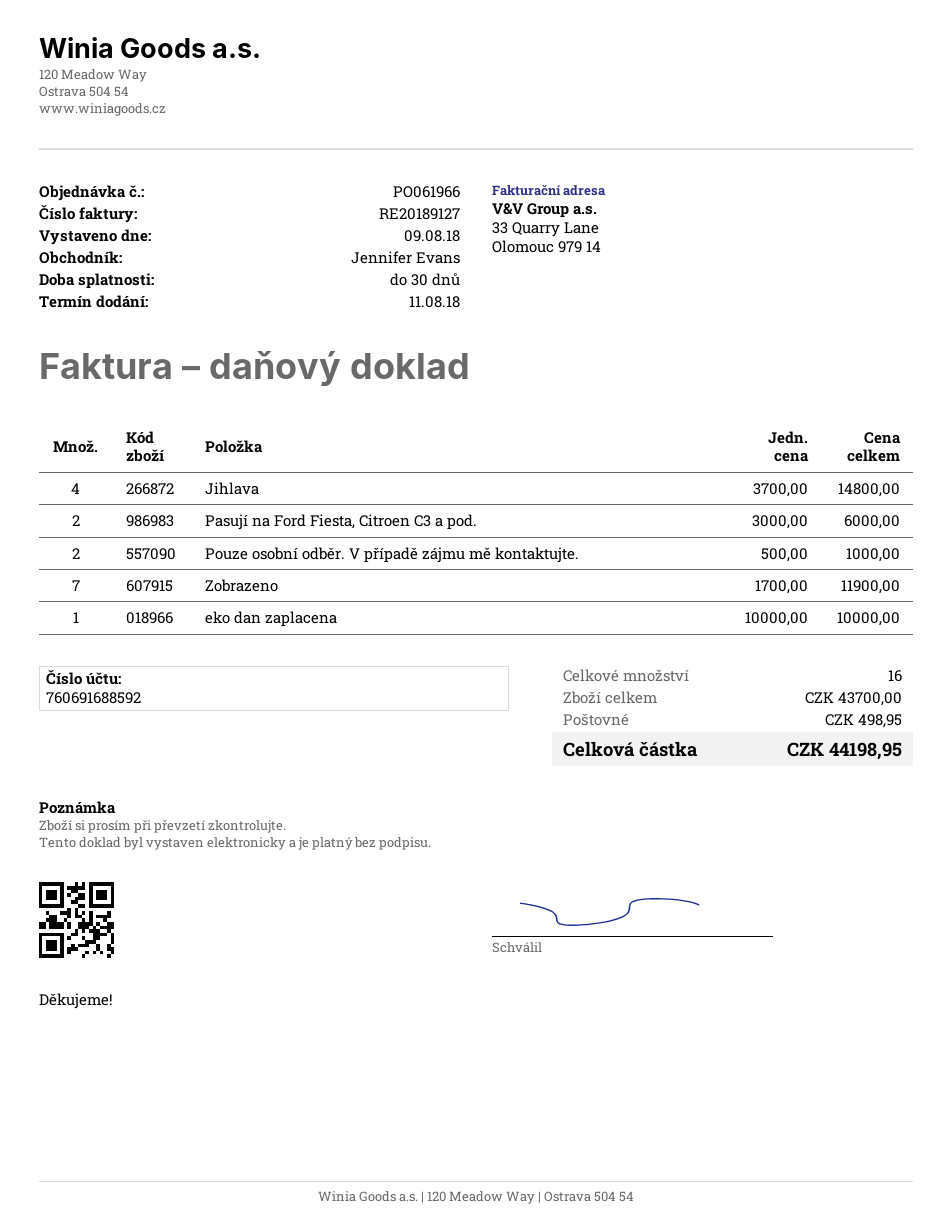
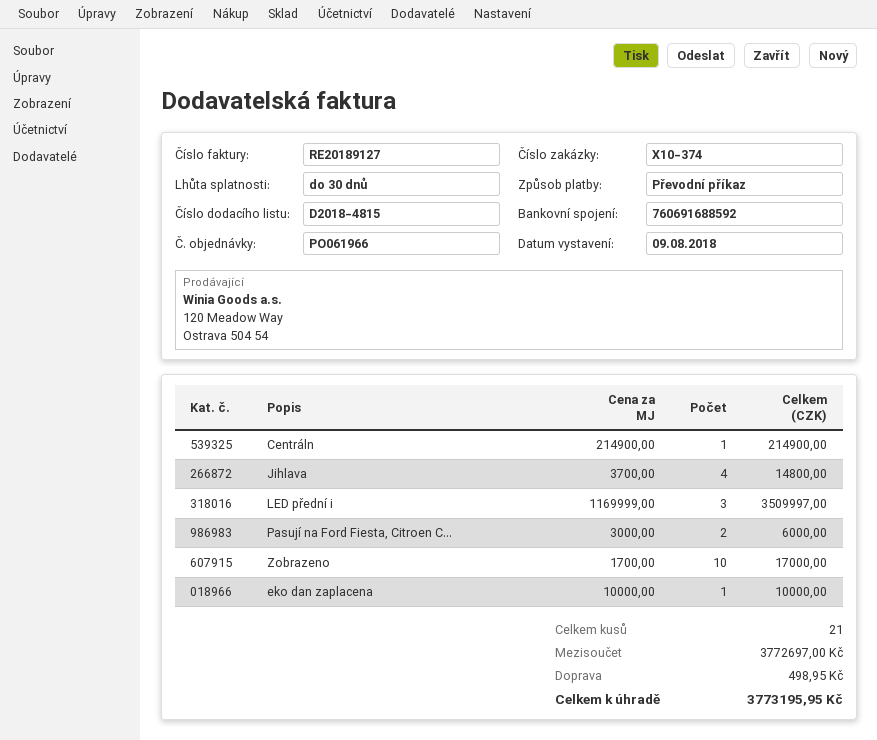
Pouze osobní odběr. V případě zájmu mě kontaktujte.: 2 x 500.00 = 1000.00 -> none
Zobrazeno: 7 x 1700.00 = 11900.00 -> 10 x 1700.00 = 17000.00
Centráln: none -> 1 x 214900.00 = 214900.00
LED přední i: none -> 3 x 1169999.00 = 3509997.00
total quantity: 16 -> 21
subtotal: 43700.00 -> 3772697.00
total: 44198.95 -> 3773195.95

